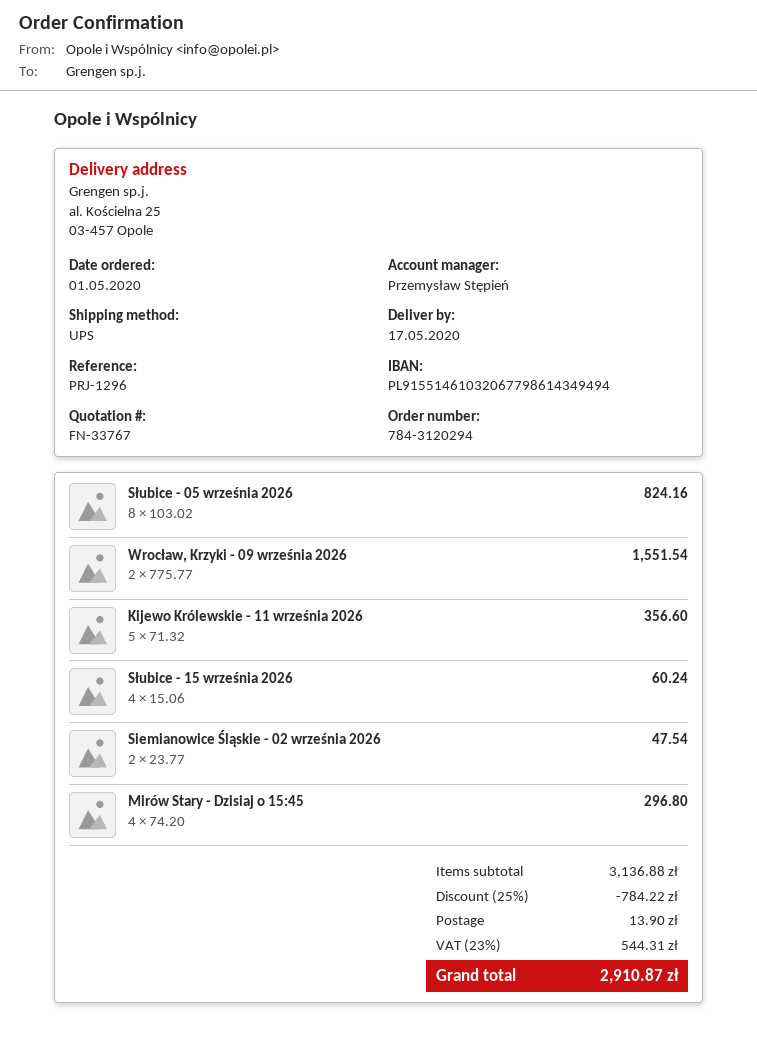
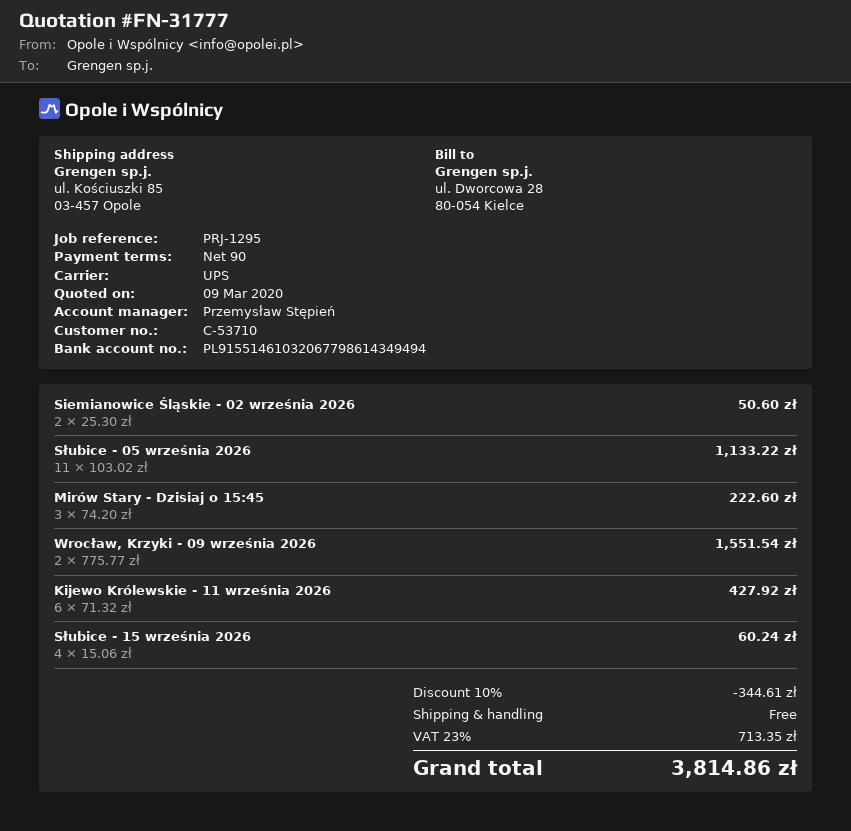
quote number: FN-33767 -> FN-31777
reference: PRJ-1296 -> PRJ-1295
ship to: al. Kościelna 25, 03-457 Opole -> ul. Kościuszki 85, 03-457 Opole
Słubice - 05 września 2026: 8 x 103.02 = 824.16 -> 11 x 103.02 = 1133.22
Kijewo Królewskie - 11 września 2026: 5 x 71.32 = 356.60 -> 6 x 71.32 = 427.92
Siemianowice Śląskie - 02 września 2026: 2 x 23.77 = 47.54 -> 2 x 25.30 = 50.60
Mirów Stary - Dzisiaj o 15:45: 4 x 74.20 = 296.80 -> 3 x 74.20 = 222.60
discount: 25% = 784.22 -> 10% = 344.61
shipping: 13.90 -> 0.00
tax: 23% = 544.31 -> 23% = 713.35
total: 2910.87 -> 3814.86

